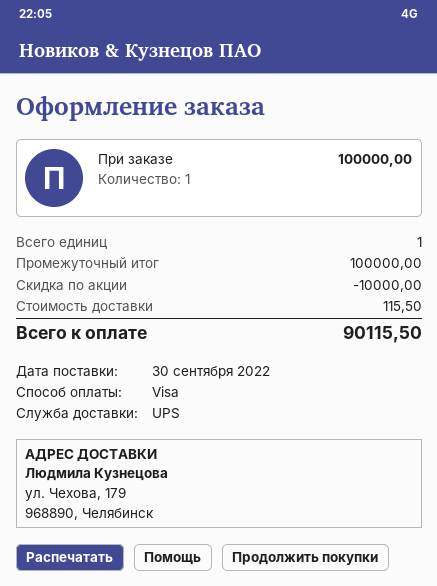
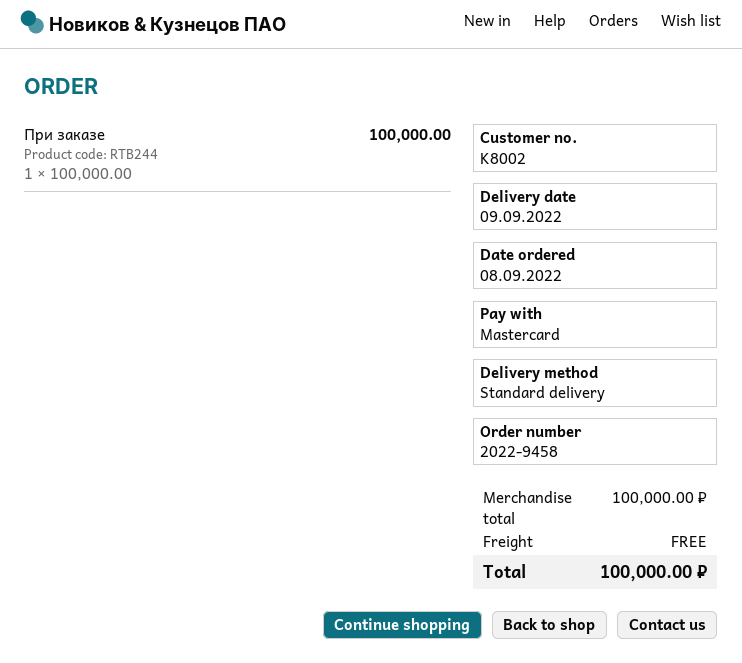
delivery date: 2022-09-30 -> 2022-09-09
payment method: Visa -> Mastercard
shipping method: UPS -> standard
discount: 10000.00 -> none
shipping: 115.50 -> 0.00
total: 90115.50 -> 100000.00

